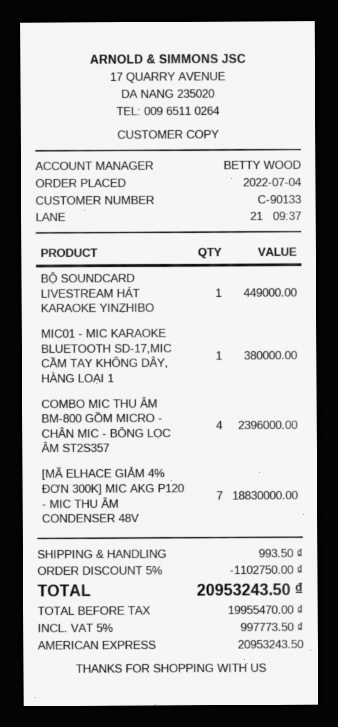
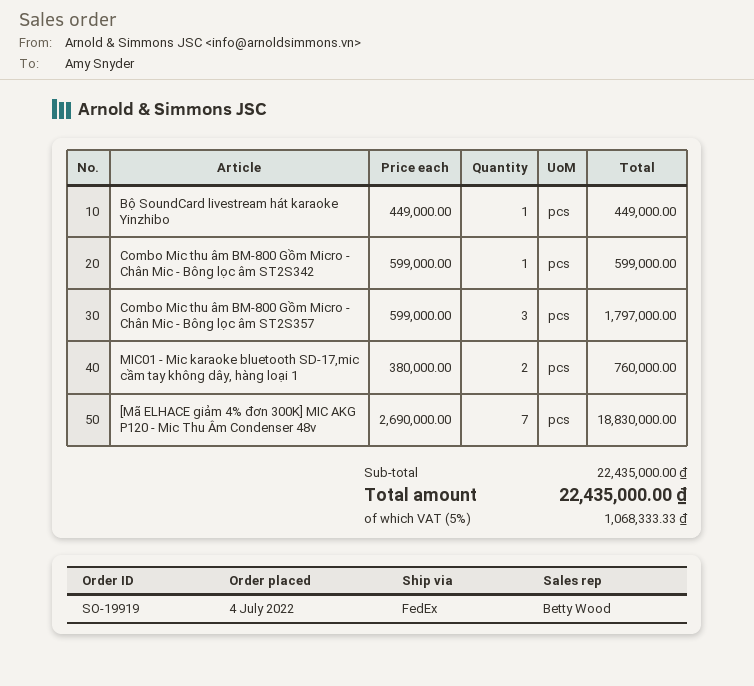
MIC01 - MIC KARAOKE BLUETOOTH SD-17,MIC CẦM TAY KHÔNG DÂY, HÀNG LOẠI 1: 1 for 380000.00 -> 2 for 760000.00
COMBO MIC THU ÂM BM-800 GỒM MICRO - CHÂN MIC - BÔNG LỌC ÂM ST2S357: 4 for 2396000.00 -> 3 for 1797000.00
Combo Mic thu âm BM-800 Gồm Micro - Chân Mic - Bông lọc âm ST2S342: none -> 1 for 599000.00
discount: 5% = 1102750.00 -> none
shipping: 993.50 -> none
tax: 5% = 997773.50 -> 5% = 1068333.33
total: 20953243.50 -> 22435000.00

